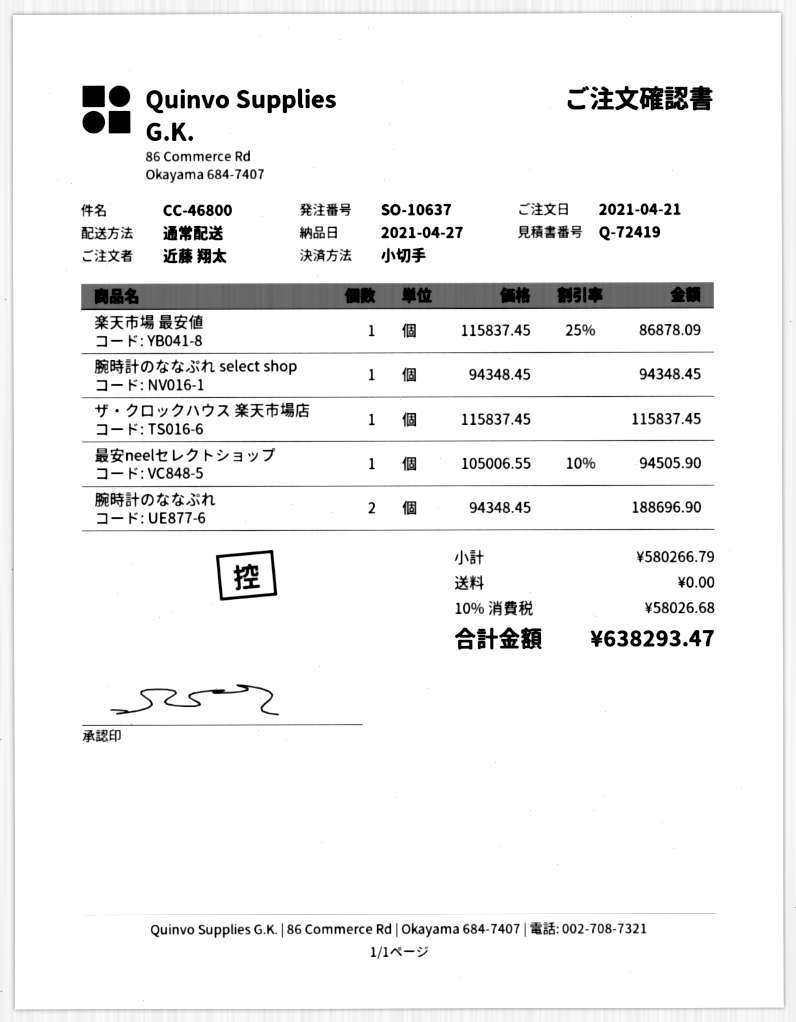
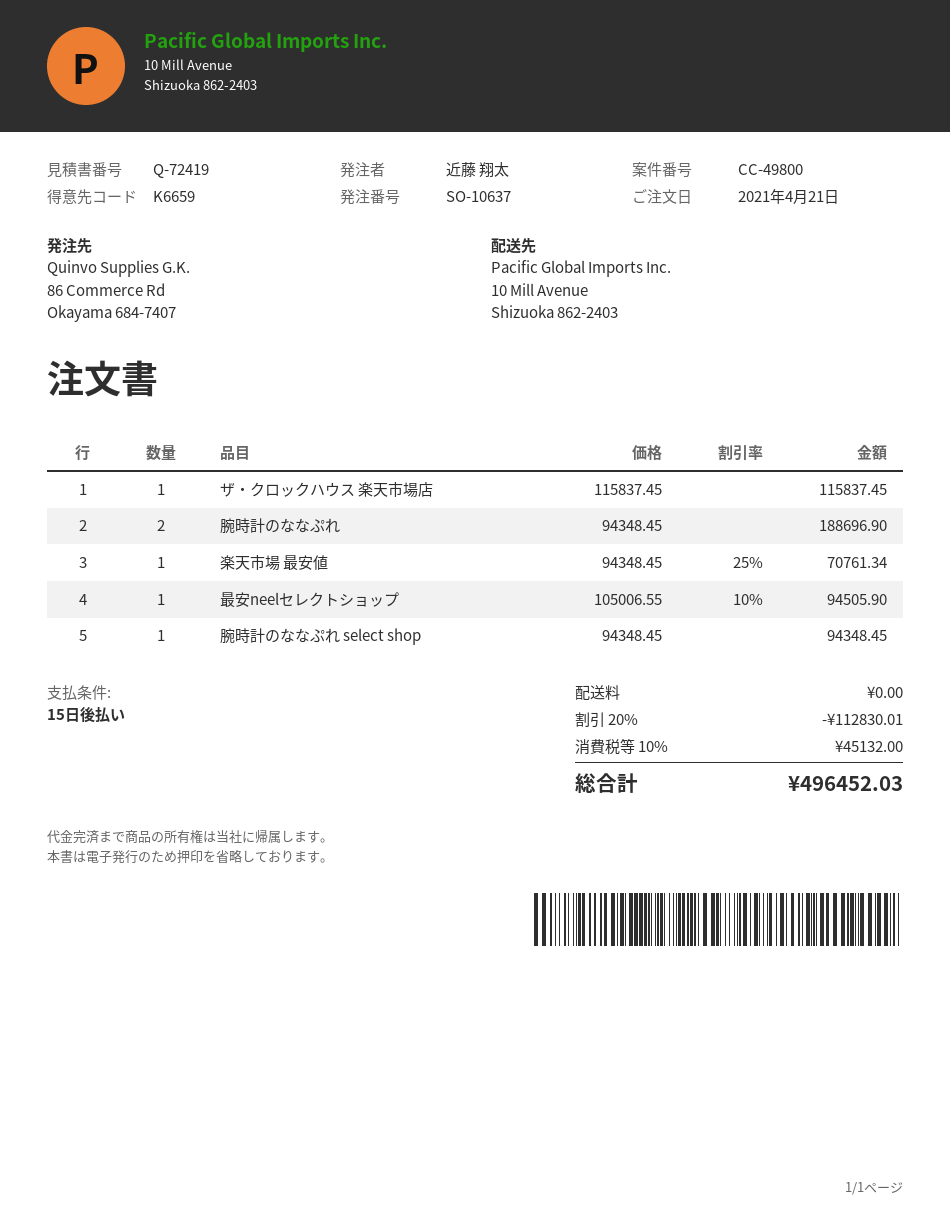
reference: CC-46800 -> CC-49800
楽天市場 最安値: 1 x 115837.45 - 25% = 86878.09 -> 1 x 94348.45 - 25% = 70761.34
discount: none -> 20% = 112830.01
tax: 10% = 58026.68 -> 10% = 45132.00
total: 638293.47 -> 496452.03

